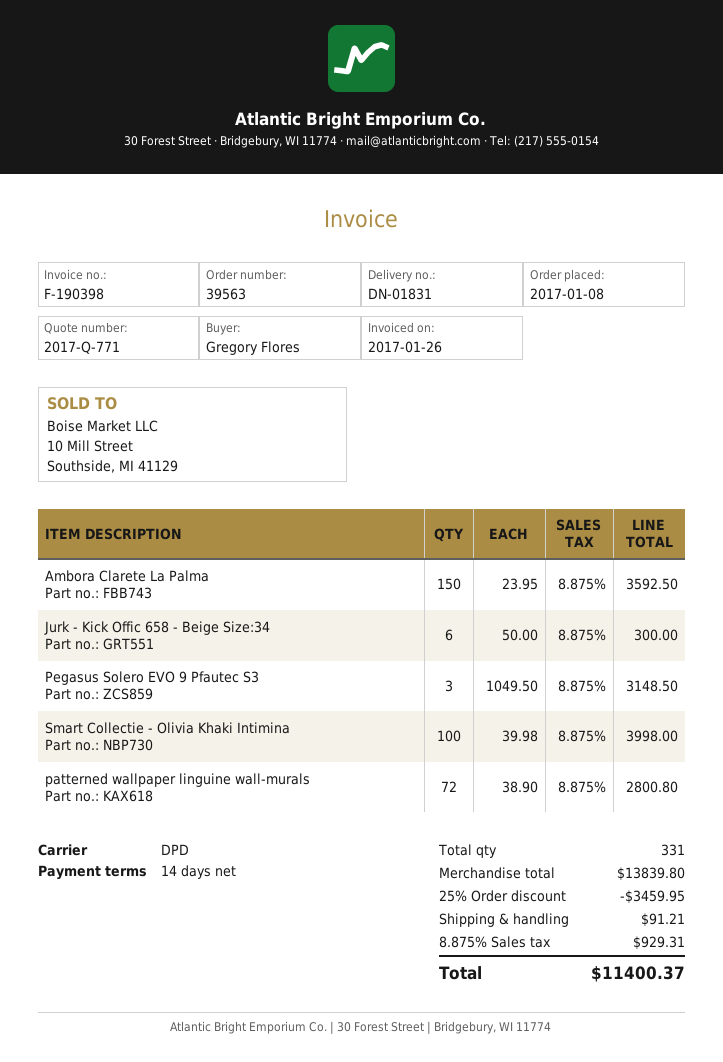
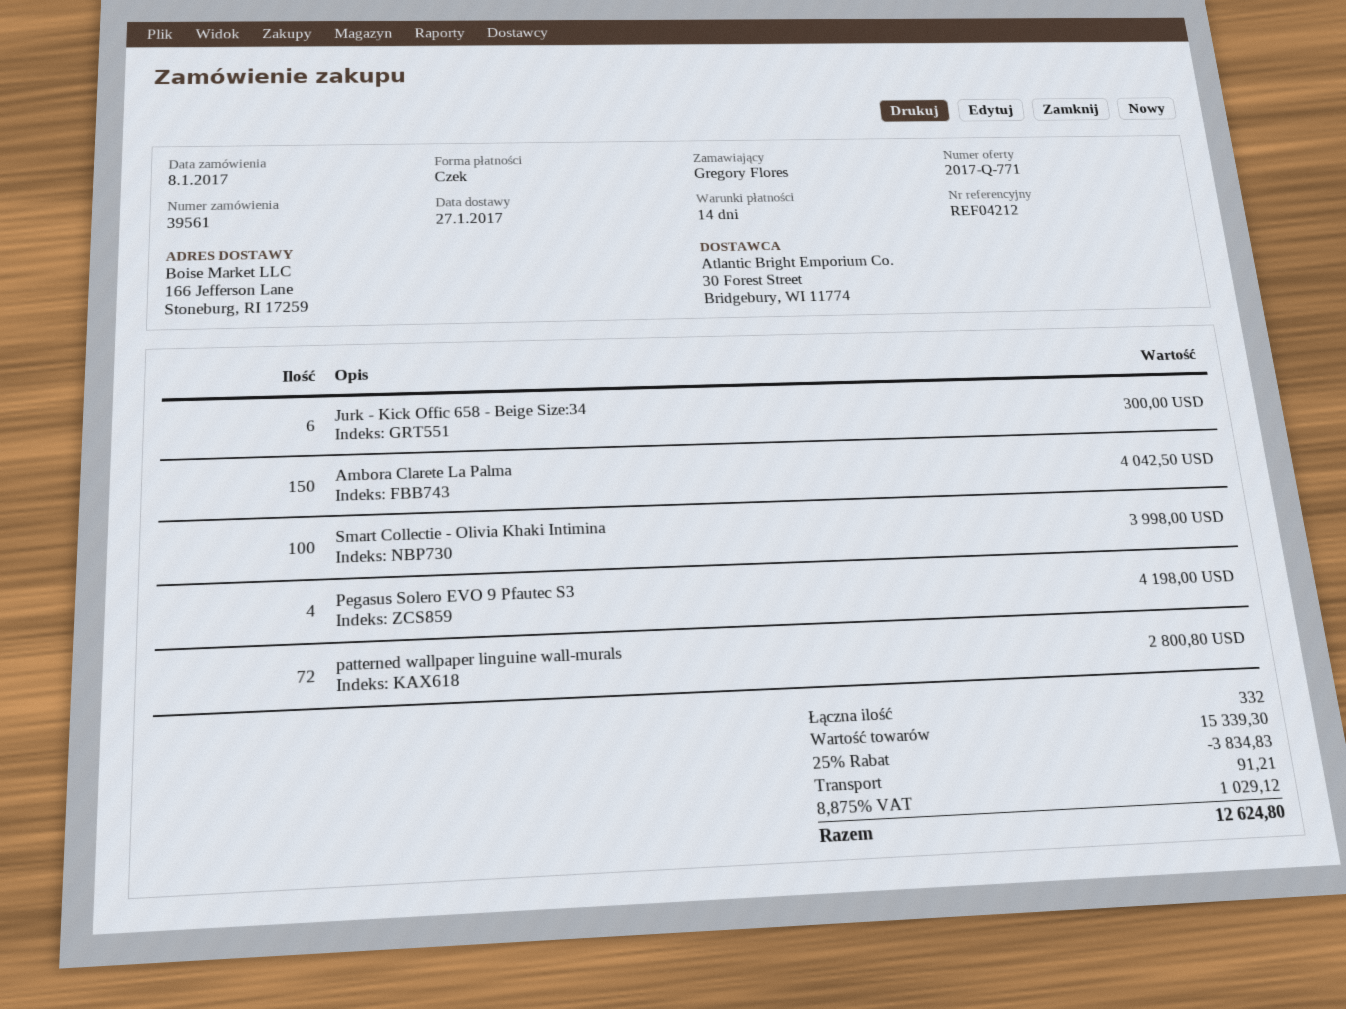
order number: 39563 -> 39561
Ambora Clarete La Palma: 150 for 3592.50 -> 150 for 4042.50
Pegasus Solero EVO 9 Pfautec S3: 3 for 3148.50 -> 4 for 4198.00
total quantity: 331 -> 332
subtotal: 13839.80 -> 15339.30
discount: 25% = 3459.95 -> 25% = 3834.83
tax: 8.875% = 929.31 -> 8.875% = 1029.12
total: 11400.37 -> 12624.80

